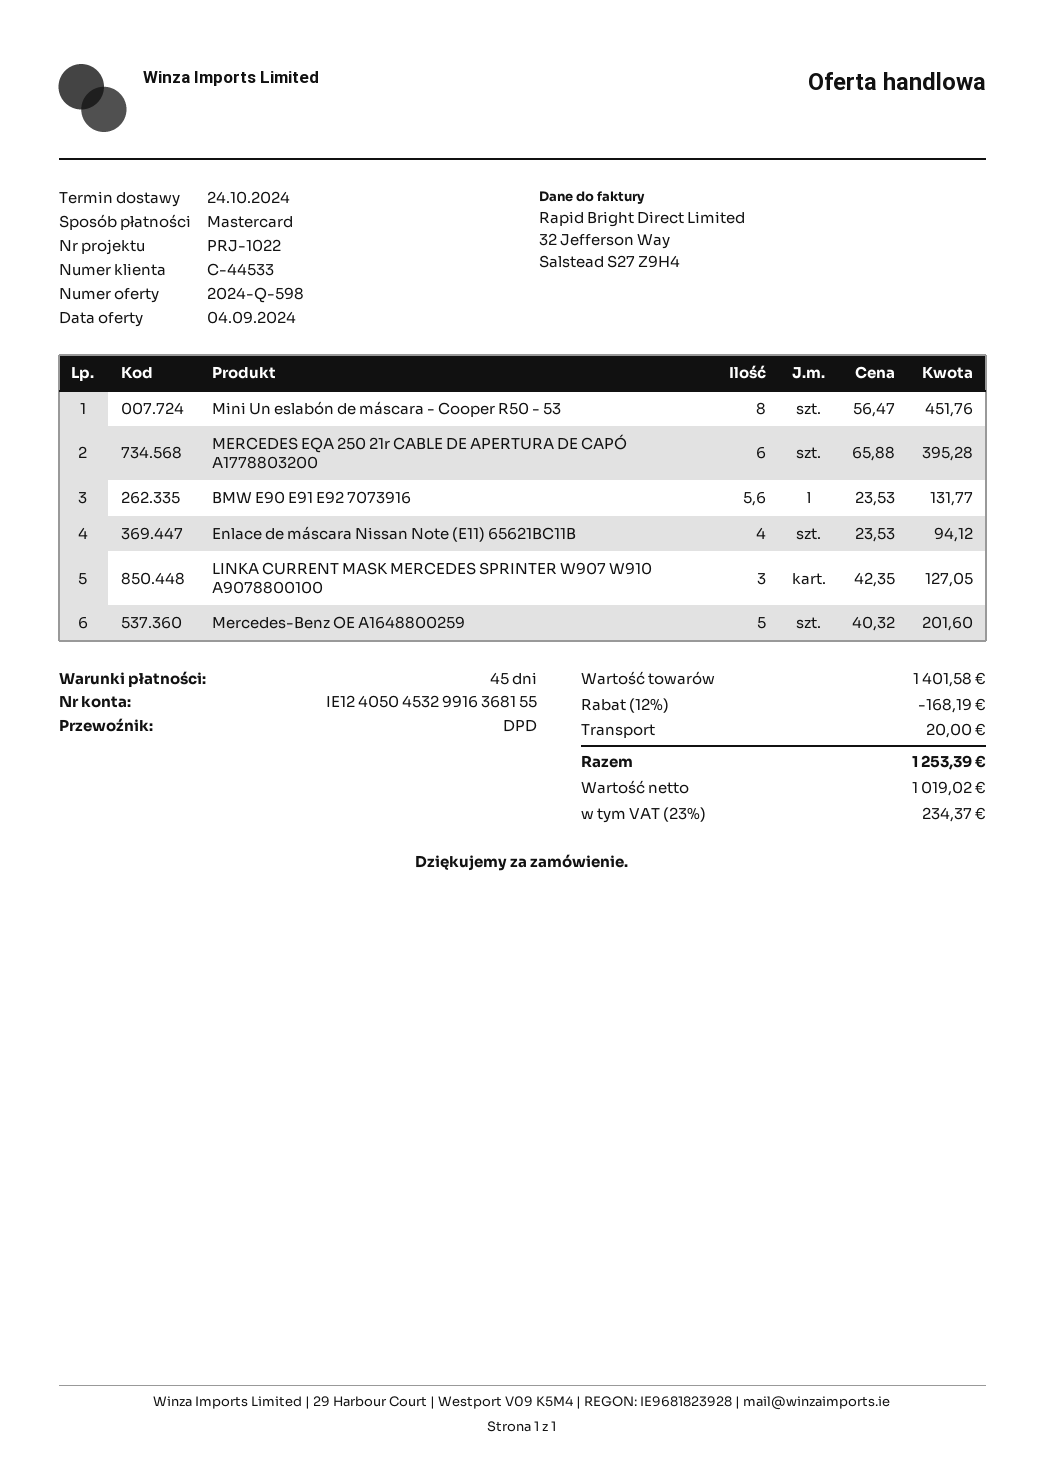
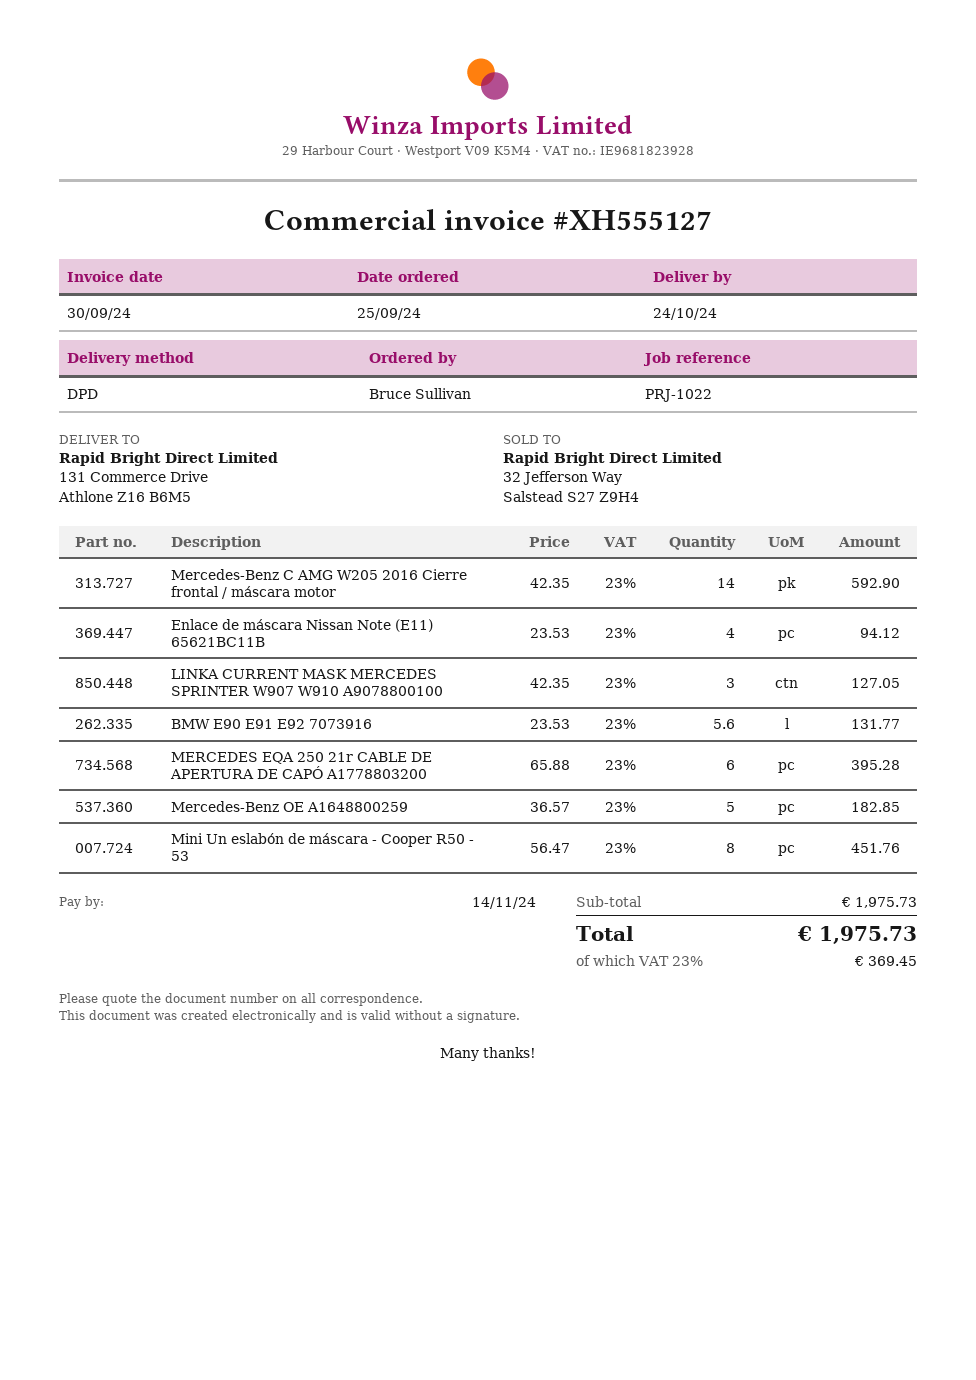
Mercedes-Benz OE A1648800259: 5 x 40.32 = 201.60 -> 5 x 36.57 = 182.85
Mercedes-Benz C AMG W205 2016 Cierre frontal / máscara motor: none -> 14 x 42.35 = 592.90
subtotal: 1401.58 -> 1975.73
discount: 12% = 168.19 -> none
shipping: 20.00 -> none
tax: 23% = 234.37 -> 23% = 369.45
total: 1253.39 -> 1975.73

